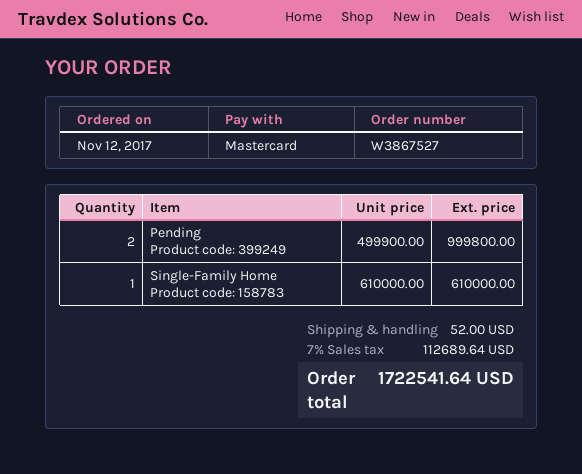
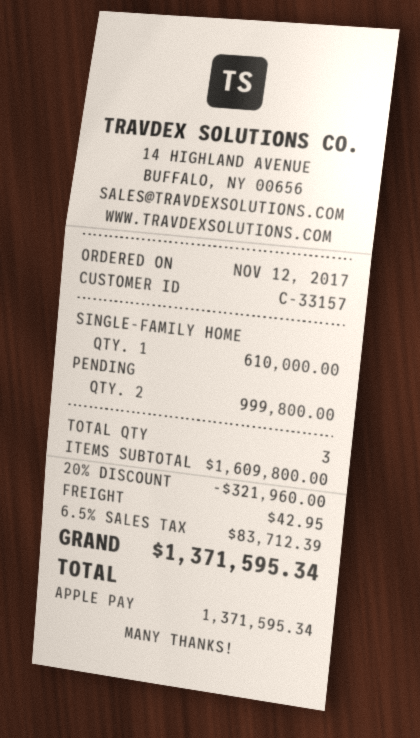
payment method: Mastercard -> Apple Pay
discount: none -> 20% = 321960.00
shipping: 52.00 -> 42.95
tax: 7% = 112689.64 -> 6.5% = 83712.39
total: 1722541.64 -> 1371595.34

